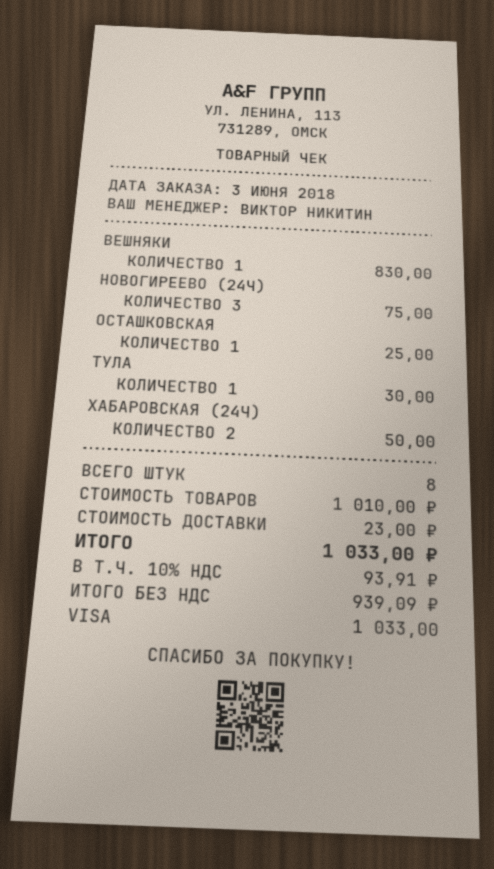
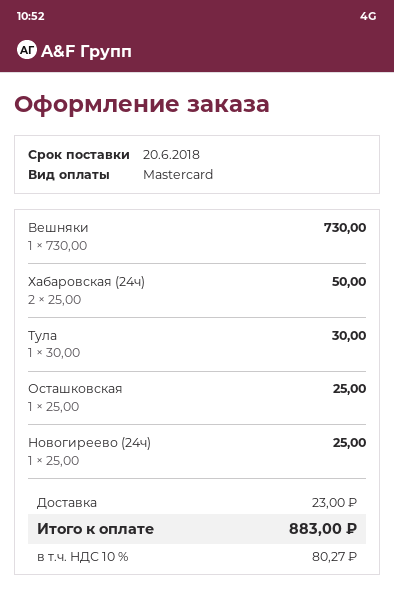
payment method: Visa -> Mastercard
ВЕШНЯКИ: 1 for 830.00 -> 1 for 730.00
НОВОГИРЕЕВО (24Ч): 3 for 75.00 -> 1 for 25.00
tax: 10% = 93.91 -> 10% = 80.27
total: 1033.00 -> 883.00

